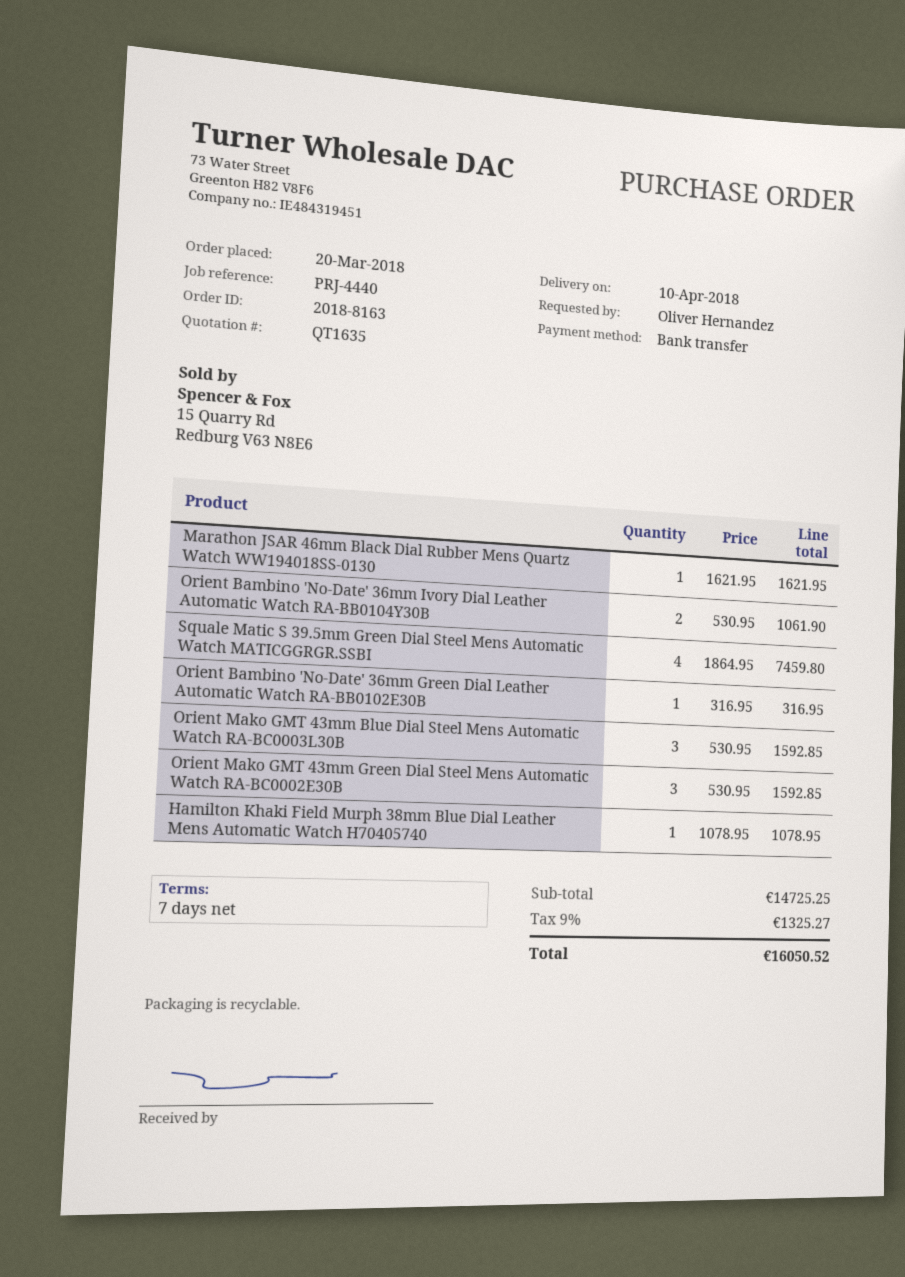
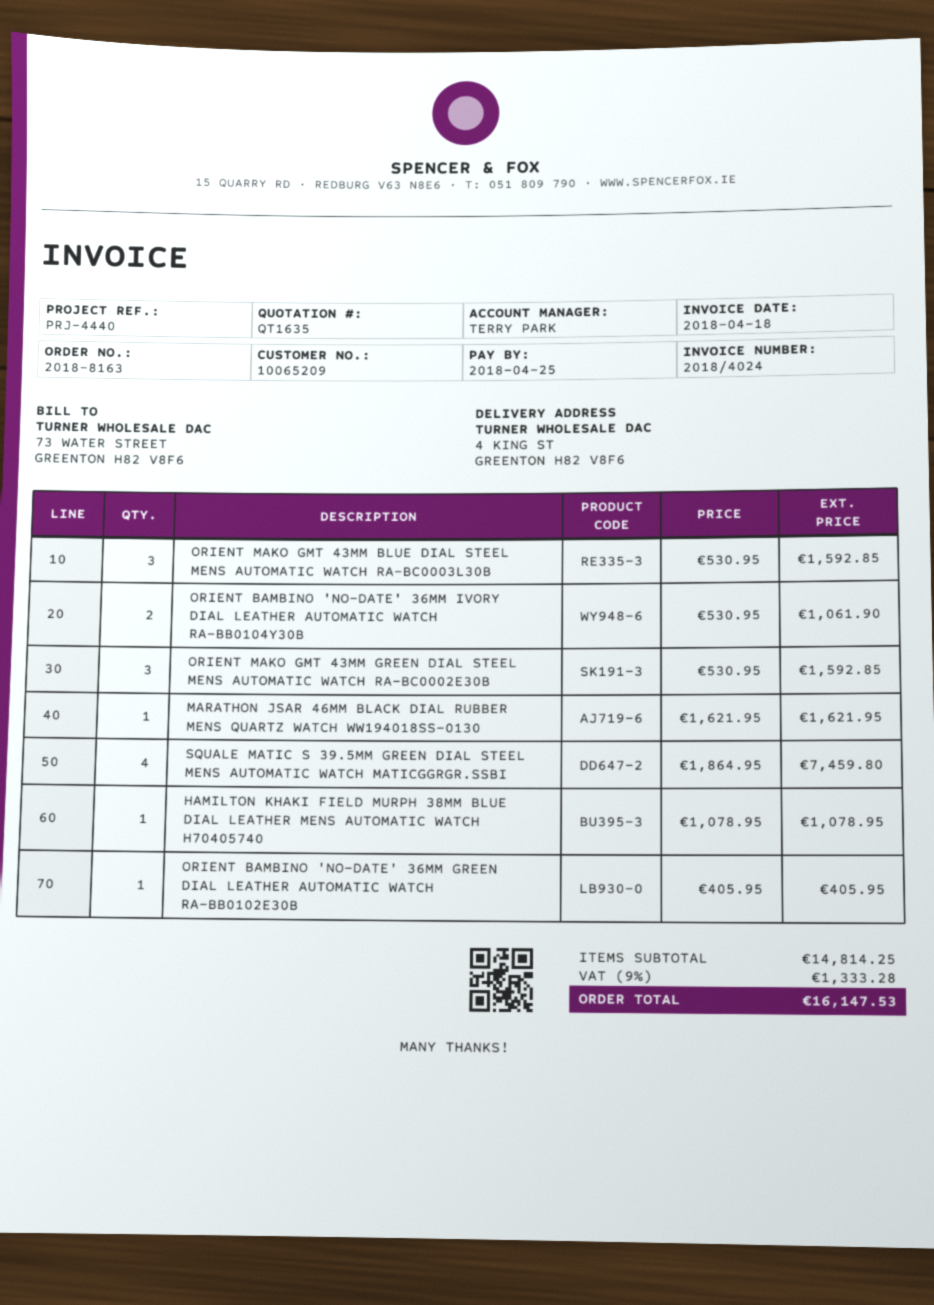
Orient Bambino 'No-Date' 36mm Green Dial Leather Automatic Watch RA-BB0102E30B: 1 x 316.95 = 316.95 -> 1 x 405.95 = 405.95
subtotal: 14725.25 -> 14814.25
tax: 9% = 1325.27 -> 9% = 1333.28
total: 16050.52 -> 16147.53

